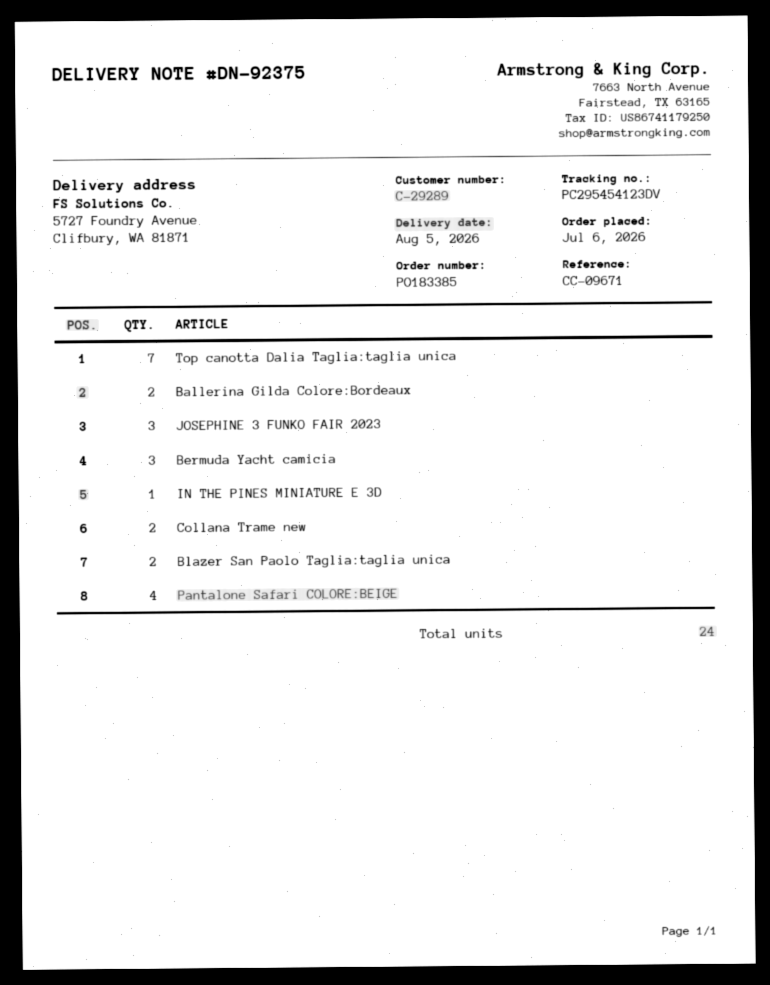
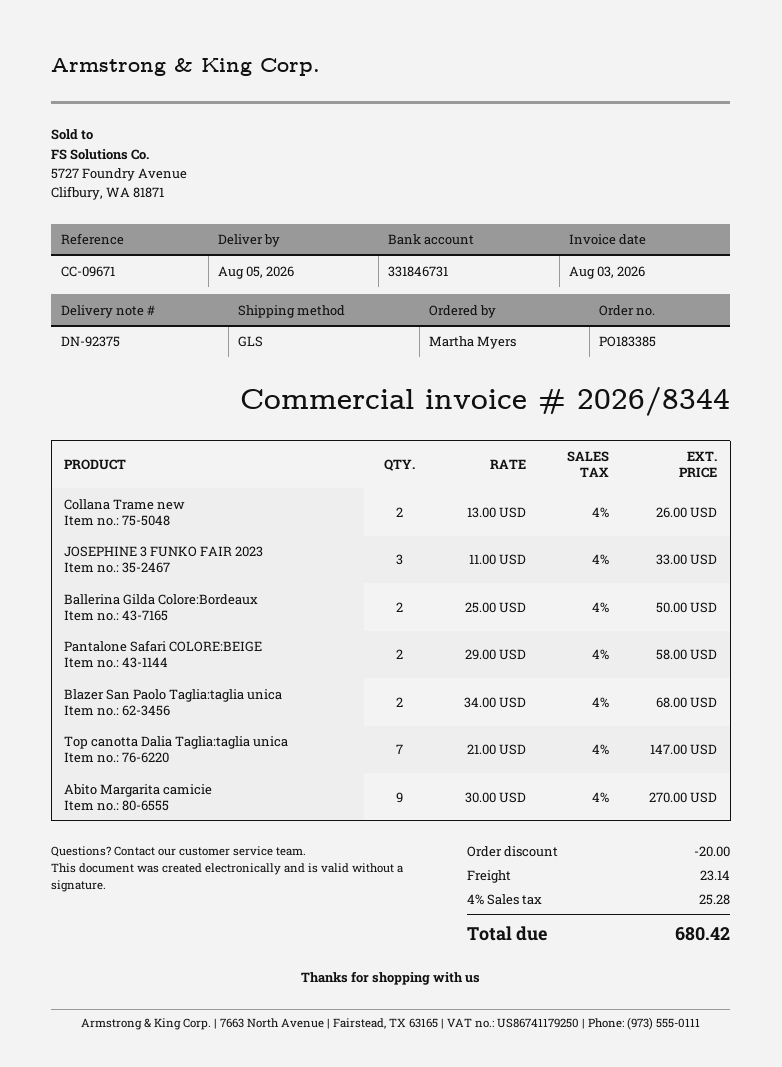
Bermuda Yacht camicia: 3 -> none
IN THE PINES MINIATURE E 3D: 1 -> none
Pantalone Safari COLORE:BEIGE: 4 -> 2
Abito Margarita camicie: none -> 9

